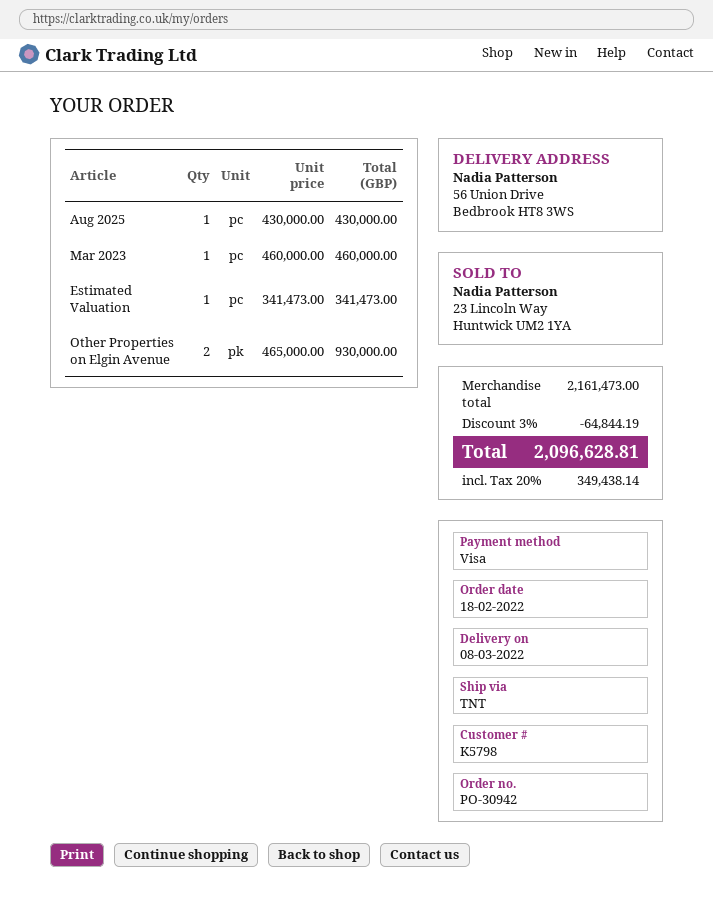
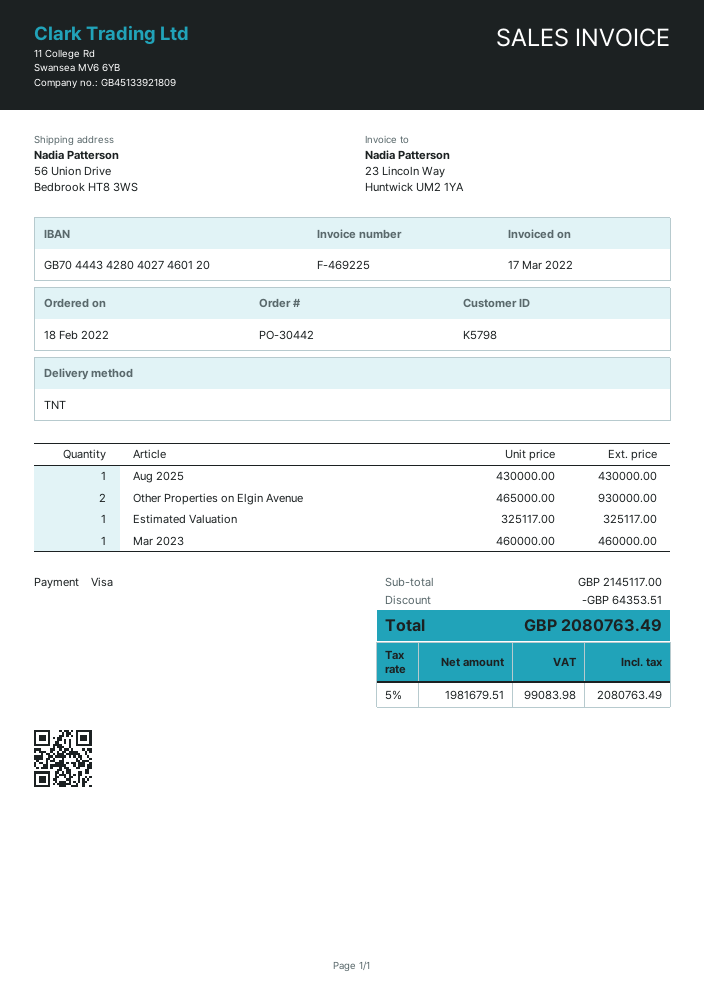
order number: PO-30942 -> PO-30442
Estimated Valuation: 1 x 341473.00 = 341473.00 -> 1 x 325117.00 = 325117.00
subtotal: 2161473.00 -> 2145117.00
discount: 64844.19 -> 64353.51
tax: 20% = 349438.14 -> 5% = 99083.98
total: 2096628.81 -> 2080763.49

